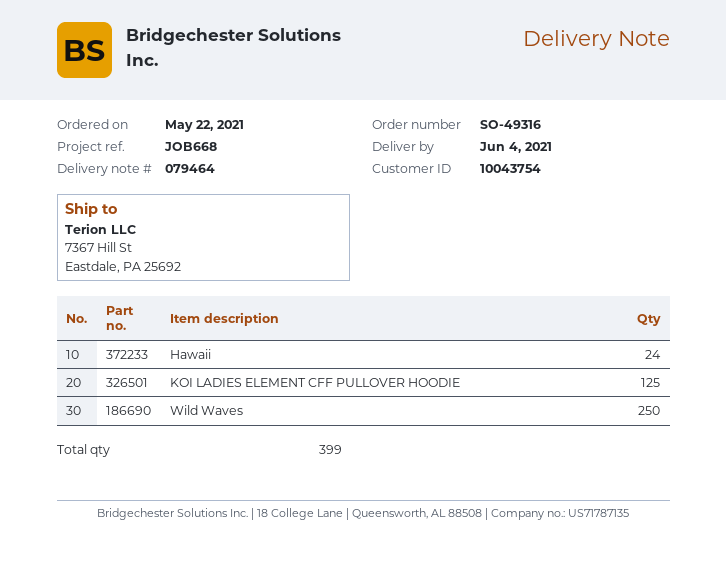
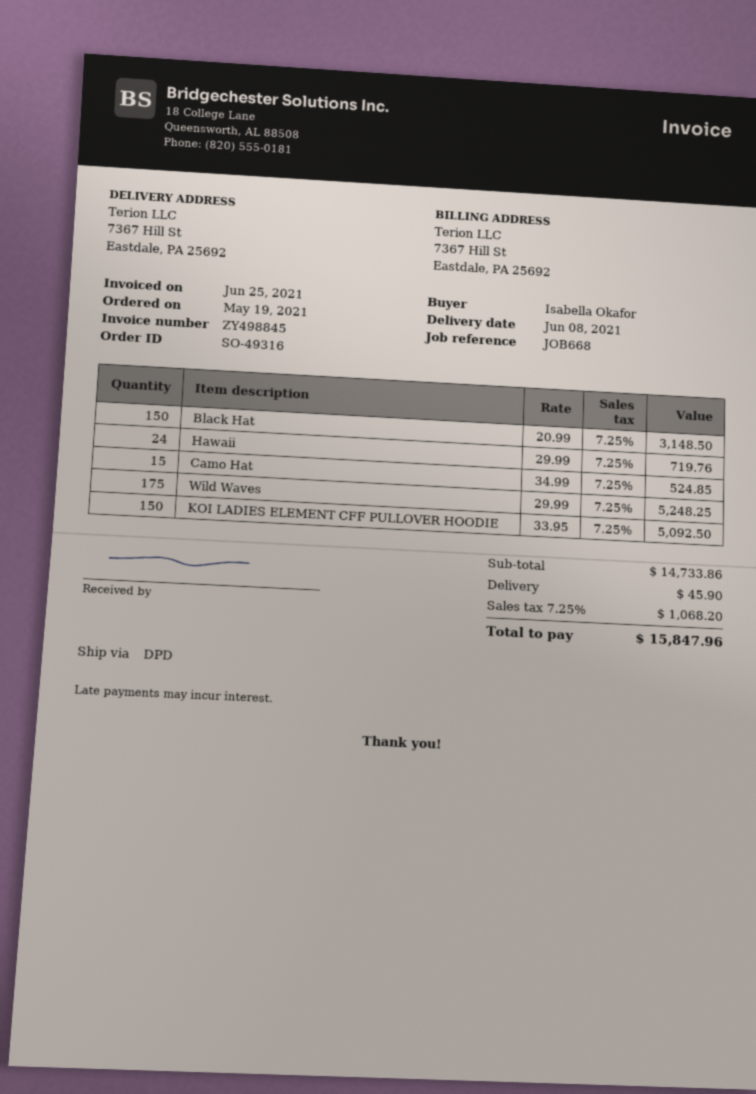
order date: 2021-05-22 -> 2021-05-19
delivery date: 2021-06-04 -> 2021-06-08
KOI LADIES ELEMENT CFF PULLOVER HOODIE: 125 -> 150
Wild Waves: 250 -> 175
Black Hat: none -> 150
Camo Hat: none -> 15

